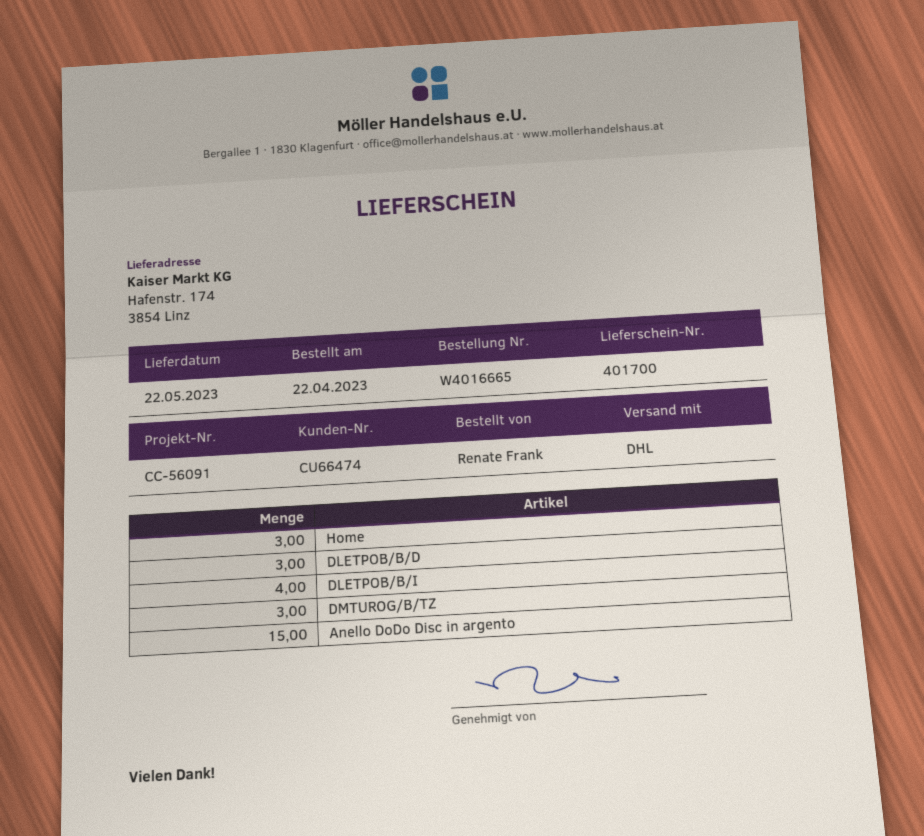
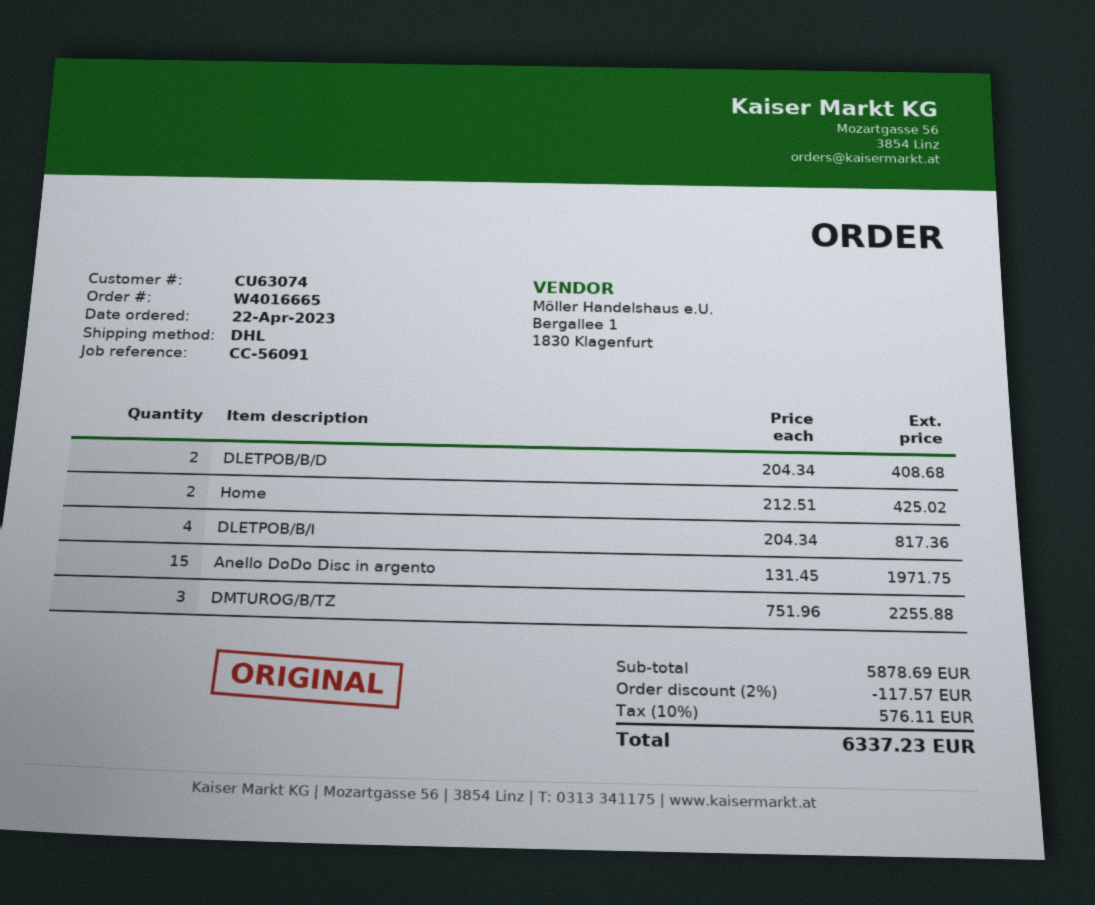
customer number: CU66474 -> CU63074
Home: 3 -> 2
DLETPOB/B/D: 3 -> 2

